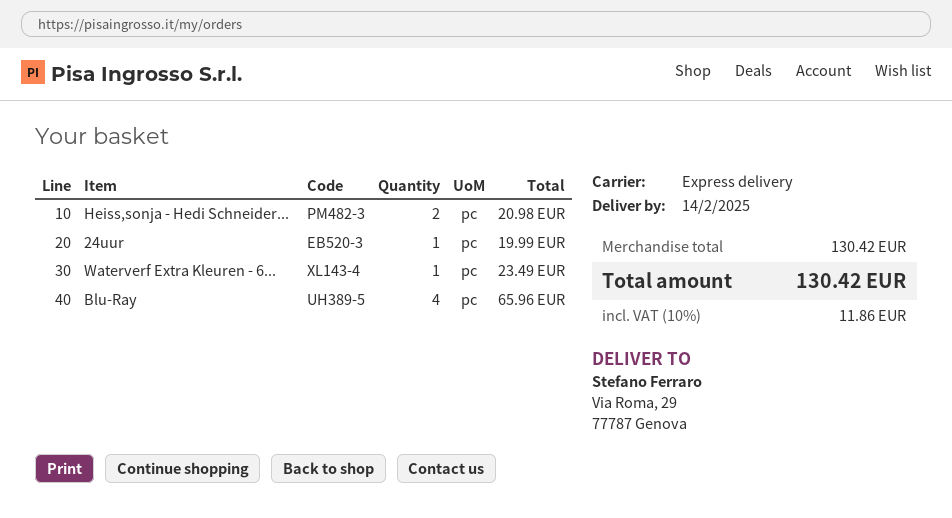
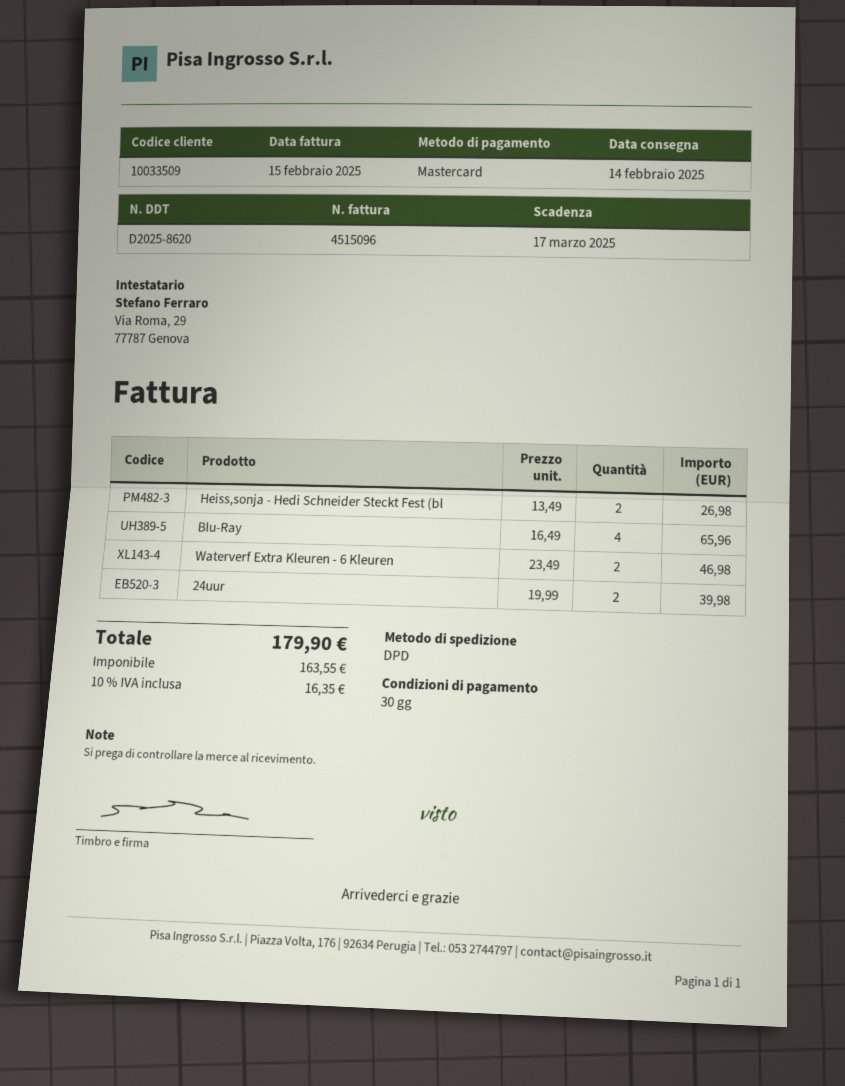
shipping method: express -> DPD
Heiss,sonja - Hedi Schneider...: 2 for 20.98 -> 2 for 26.98
24uur: 1 for 19.99 -> 2 for 39.98
Waterverf Extra Kleuren - 6...: 1 for 23.49 -> 2 for 46.98
tax: 10% = 11.86 -> 10% = 16.35
total: 130.42 -> 179.90

